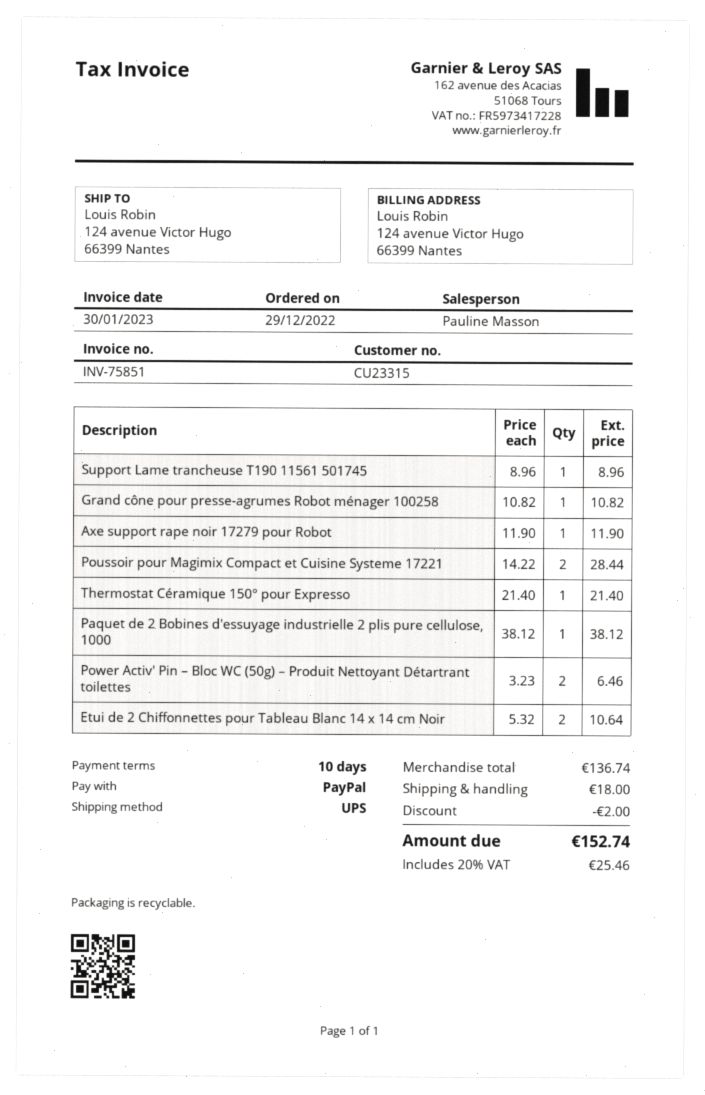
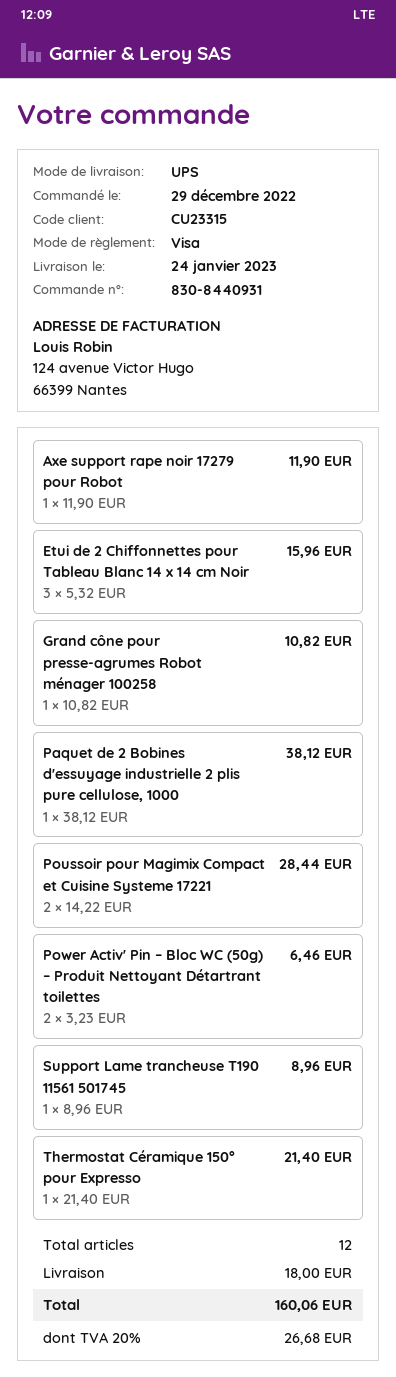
payment method: PayPal -> Visa
Etui de 2 Chiffonnettes pour Tableau Blanc 14 x 14 cm Noir: 2 x 5.32 = 10.64 -> 3 x 5.32 = 15.96
discount: 2.00 -> none
tax: 20% = 25.46 -> 20% = 26.68
total: 152.74 -> 160.06

